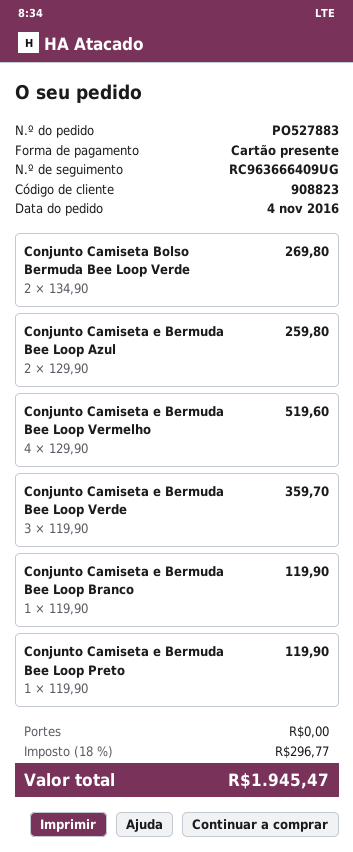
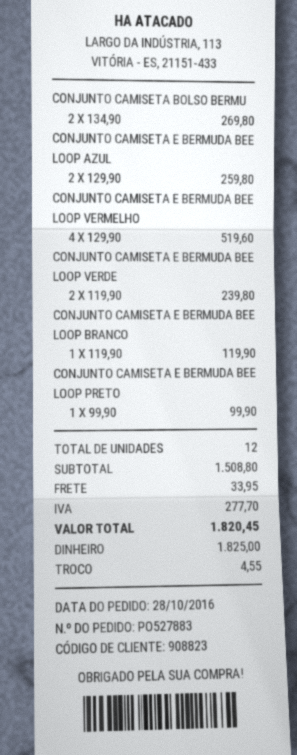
order date: 2016-11-04 -> 2016-10-28
payment method: gift card -> cash
Conjunto Camiseta e Bermuda Bee Loop Verde: 3 x 119.90 = 359.70 -> 2 x 119.90 = 239.80
Conjunto Camiseta e Bermuda Bee Loop Preto: 1 x 119.90 = 119.90 -> 1 x 99.90 = 99.90
shipping: 0.00 -> 33.95
tax: 296.77 -> 277.70
total: 1945.47 -> 1820.45

